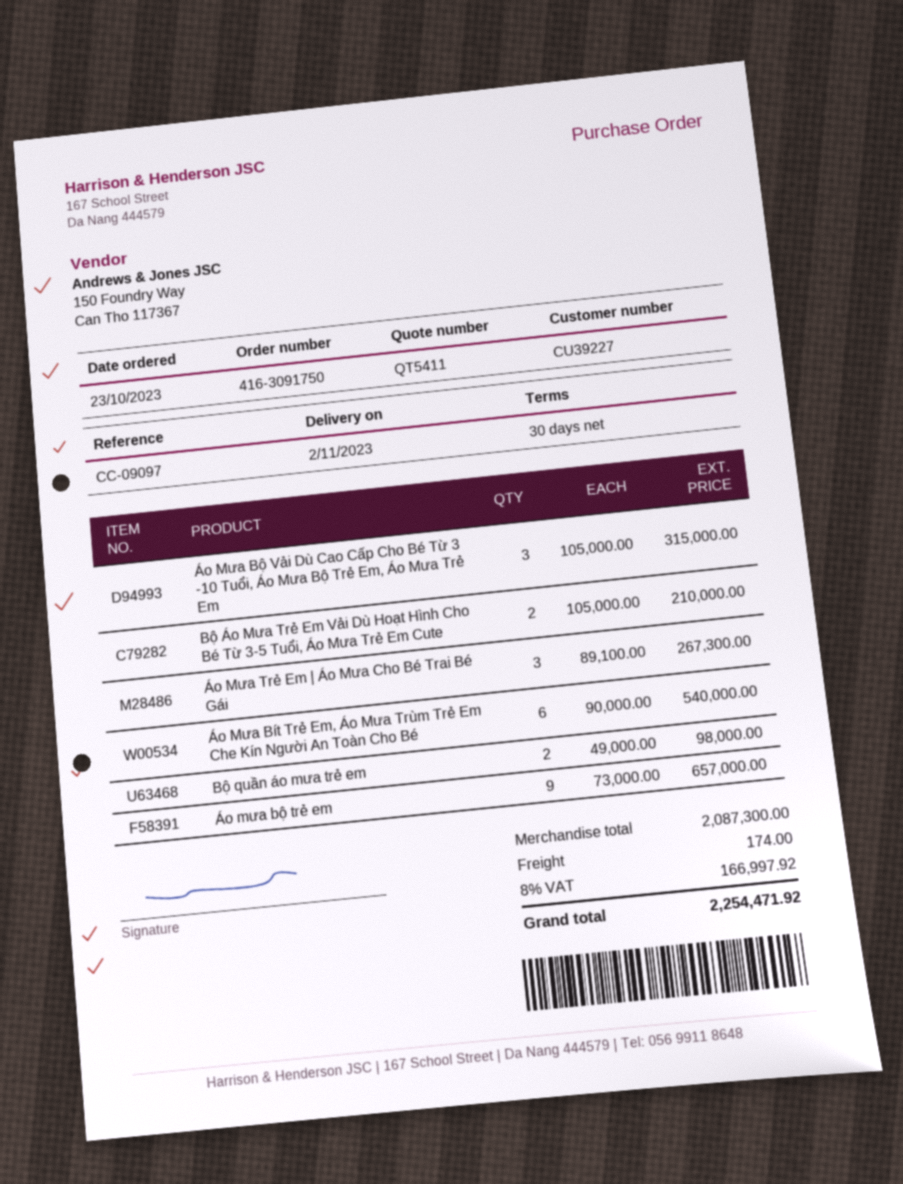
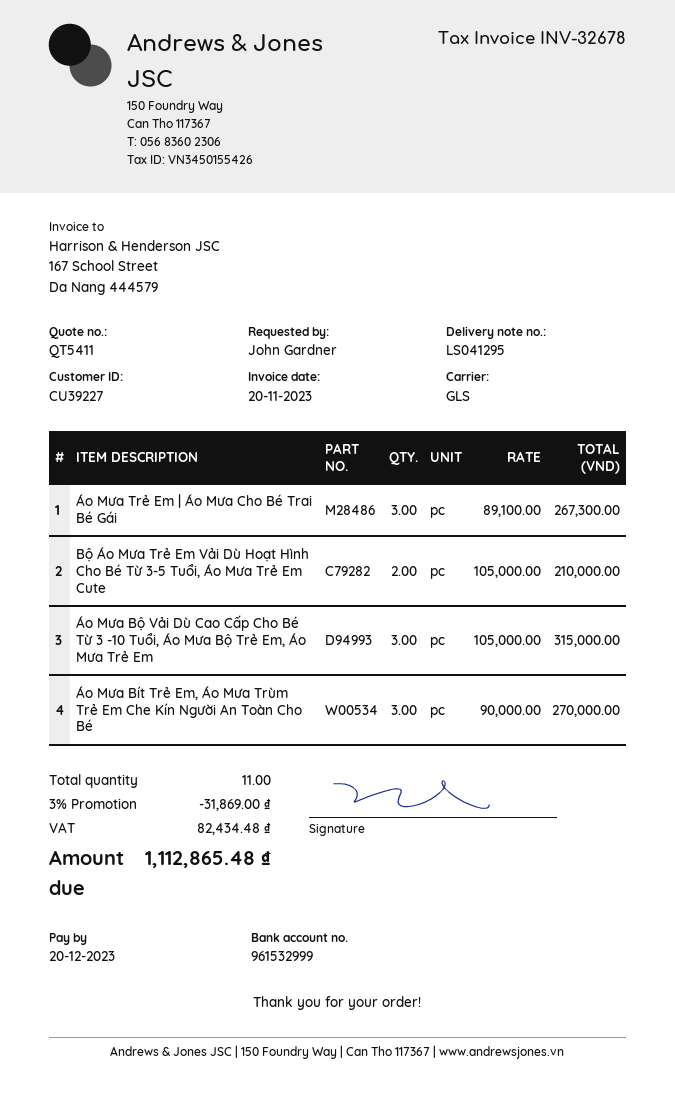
Áo Mưa Bít Trẻ Em, Áo Mưa Trùm Trẻ Em Che Kín Người An Toàn Cho Bé: 6 x 90000.00 = 540000.00 -> 3 x 90000.00 = 270000.00
Bộ quần áo mưa trẻ em: 2 x 49000.00 = 98000.00 -> none
Áo mưa bộ trẻ em: 9 x 73000.00 = 657000.00 -> none
discount: none -> 3% = 31869.00
shipping: 174.00 -> none
tax: 166997.92 -> 82434.48
total: 2254471.92 -> 1112865.48

